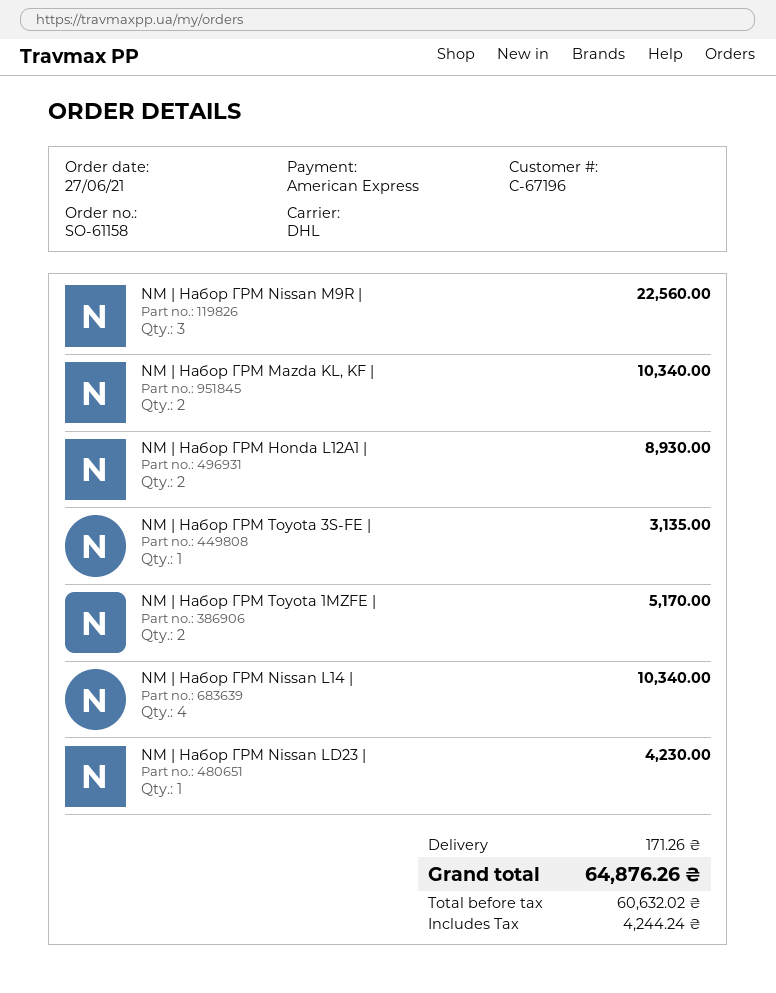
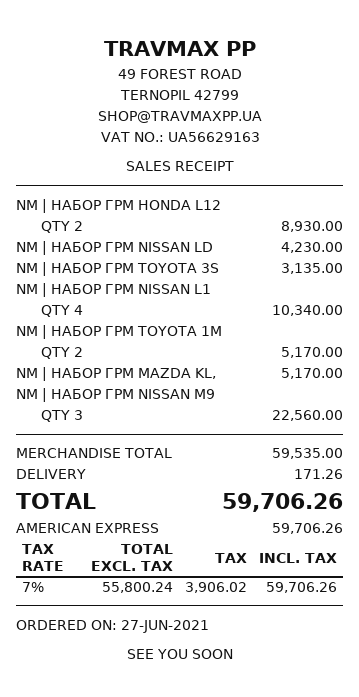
NM | Набор ГРМ Mazda KL, KF |: 2 for 10340.00 -> 1 for 5170.00
net: 60632.02 -> 55800.24
tax: 4244.24 -> 3906.02
total: 64876.26 -> 59706.26

